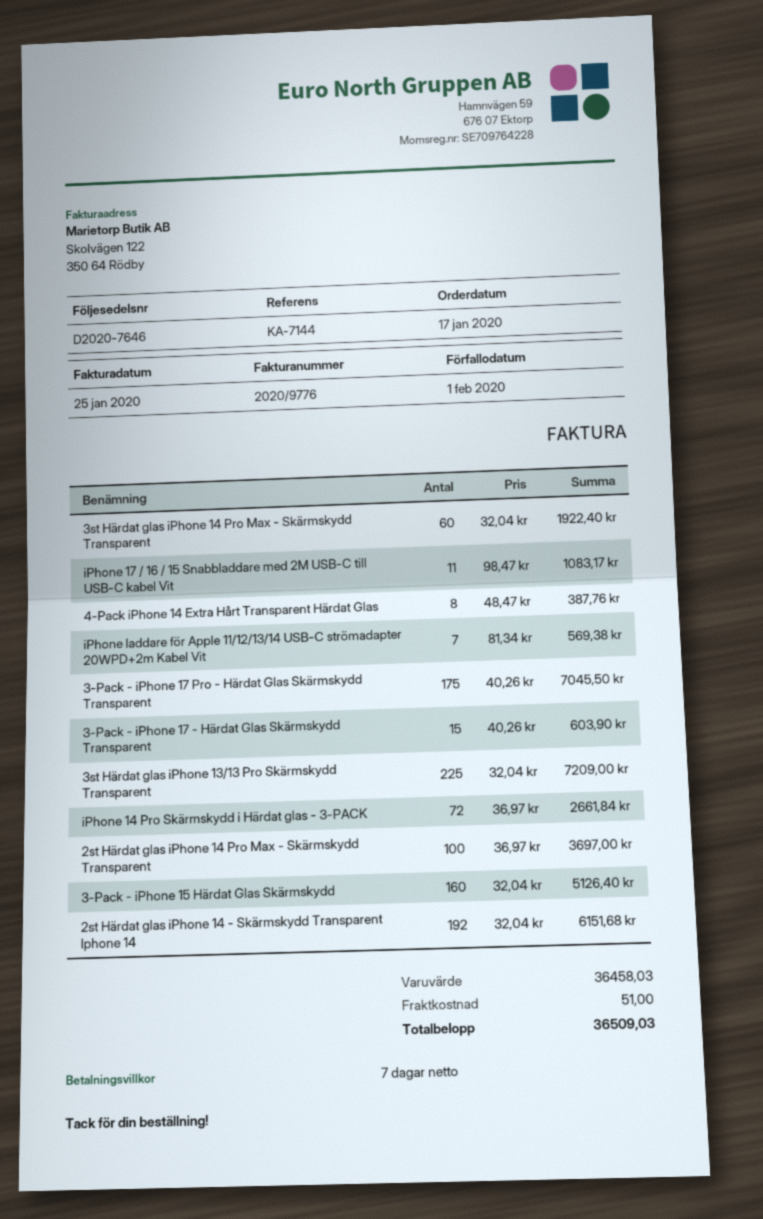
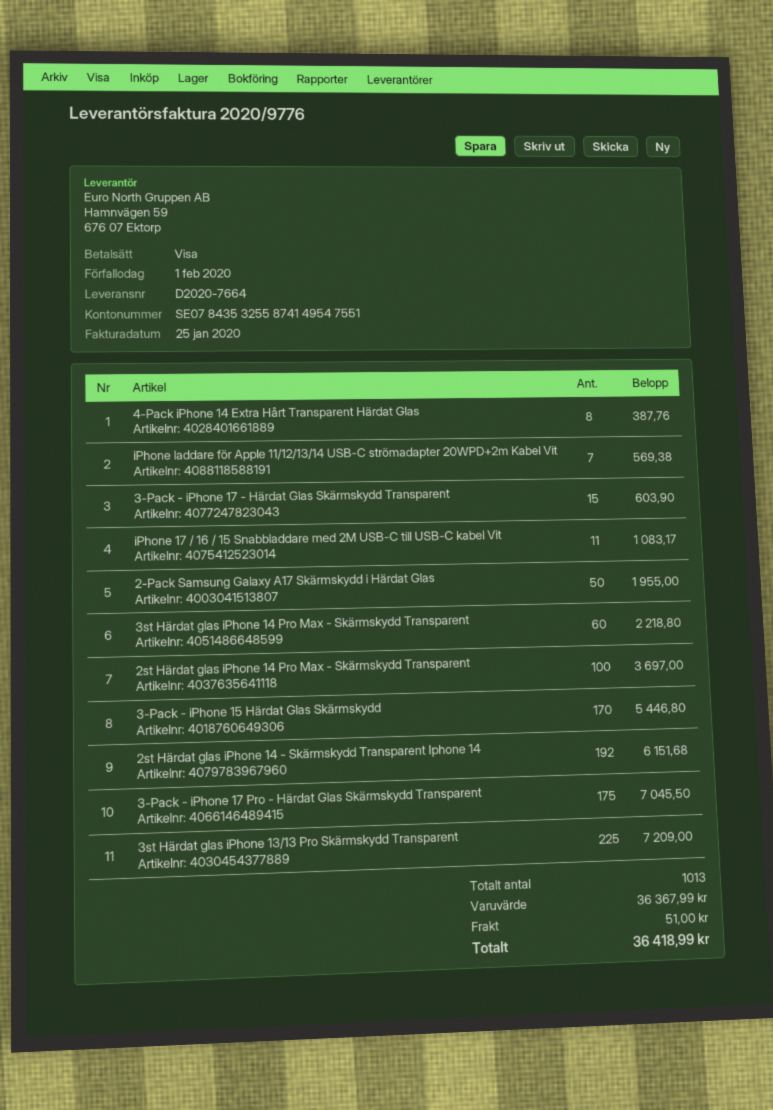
delivery note number: D2020-7646 -> D2020-7664
3st Härdat glas iPhone 14 Pro Max - Skärmskydd Transparent: 60 for 1922.40 -> 60 for 2218.80
iPhone 14 Pro Skärmskydd i Härdat glas - 3-PACK: 72 for 2661.84 -> none
3-Pack - iPhone 15 Härdat Glas Skärmskydd: 160 for 5126.40 -> 170 for 5446.80
2-Pack Samsung Galaxy A17 Skärmskydd i Härdat Glas: none -> 50 for 1955.00
subtotal: 36458.03 -> 36367.99
total: 36509.03 -> 36418.99

